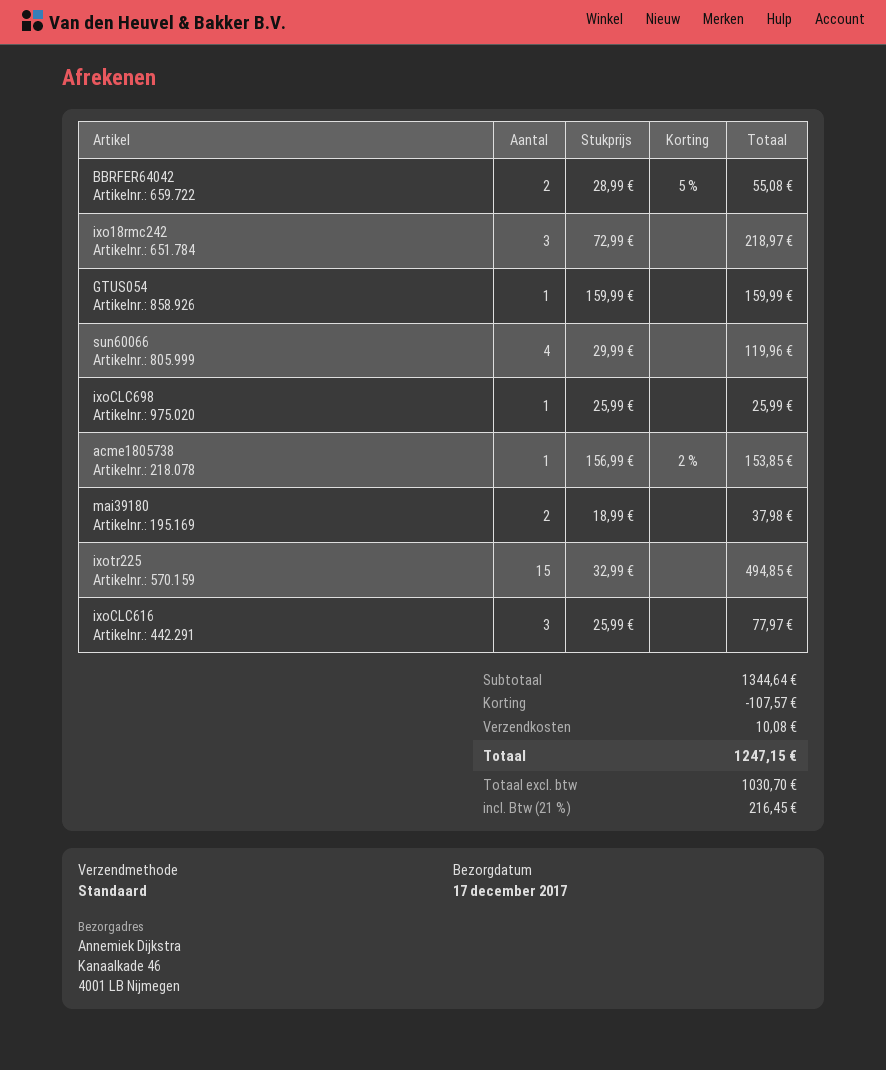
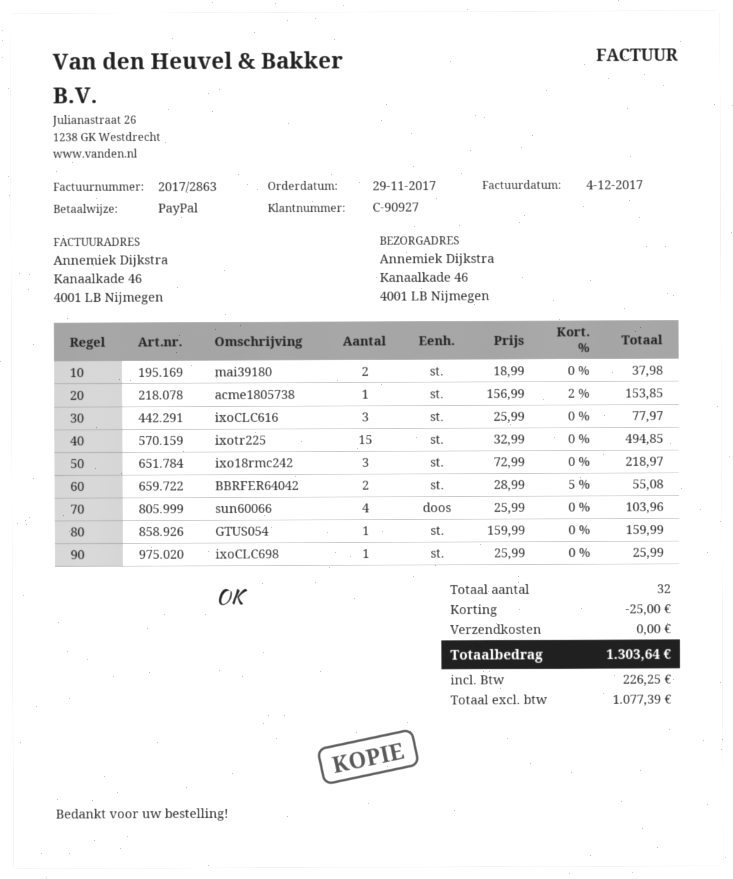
sun60066: 4 x 29.99 = 119.96 -> 4 x 25.99 = 103.96
discount: 107.57 -> 25.00
shipping: 10.08 -> 0.00
net: 1030.70 -> 1077.39
tax: 216.45 -> 226.25
total: 1247.15 -> 1303.64

